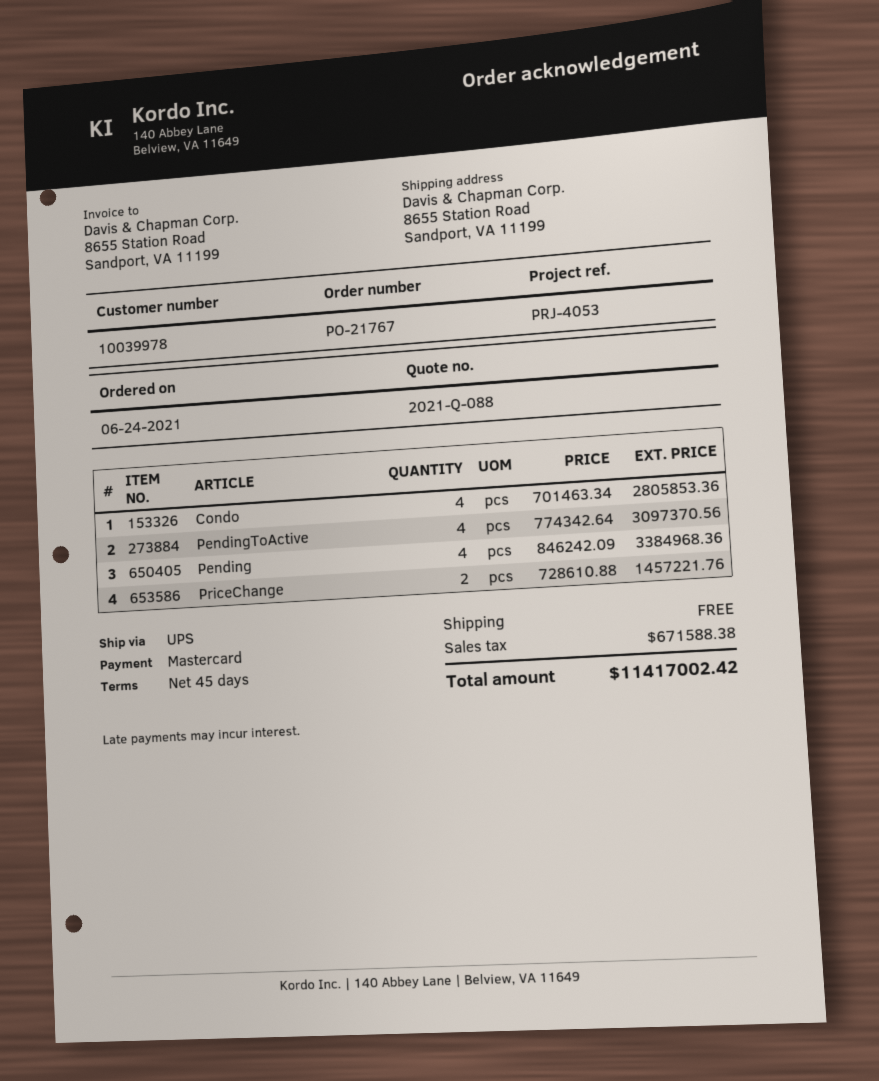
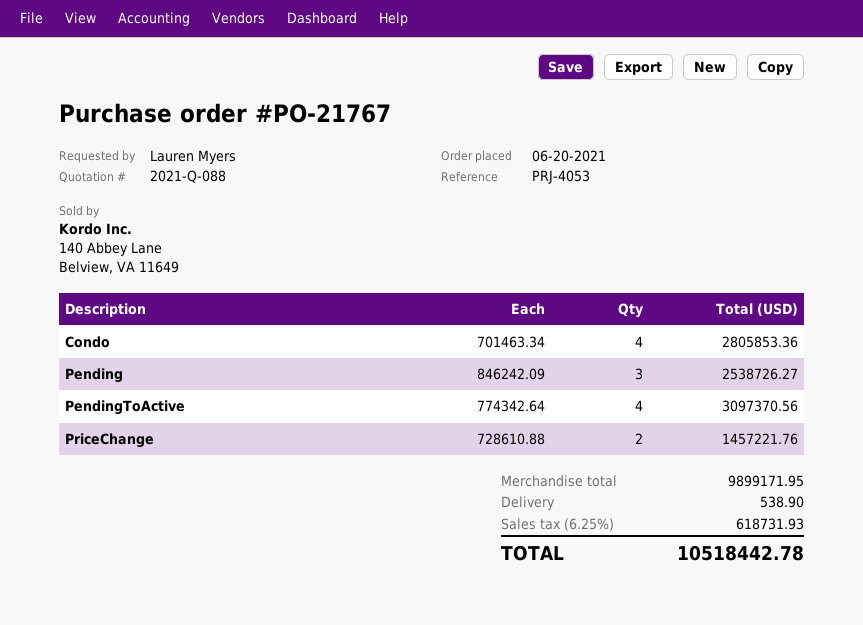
order date: 2021-06-24 -> 2021-06-20
Pending: 4 x 846242.09 = 3384968.36 -> 3 x 846242.09 = 2538726.27
shipping: 0.00 -> 538.90
tax: 671588.38 -> 618731.93
total: 11417002.42 -> 10518442.78

